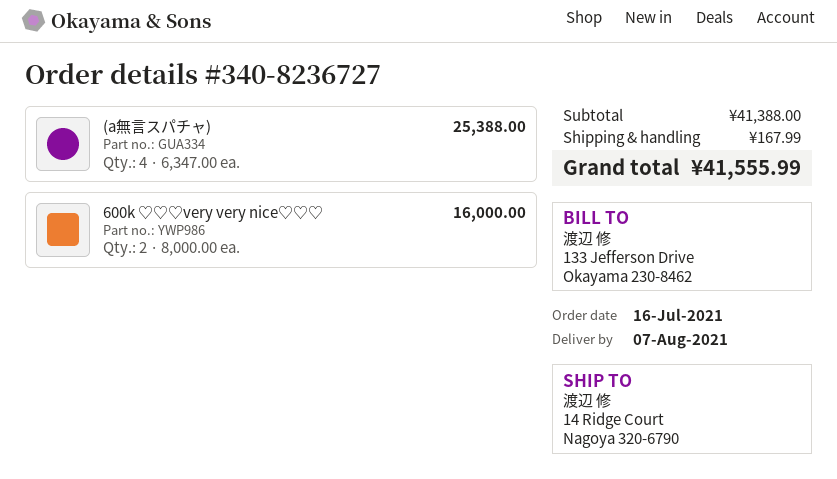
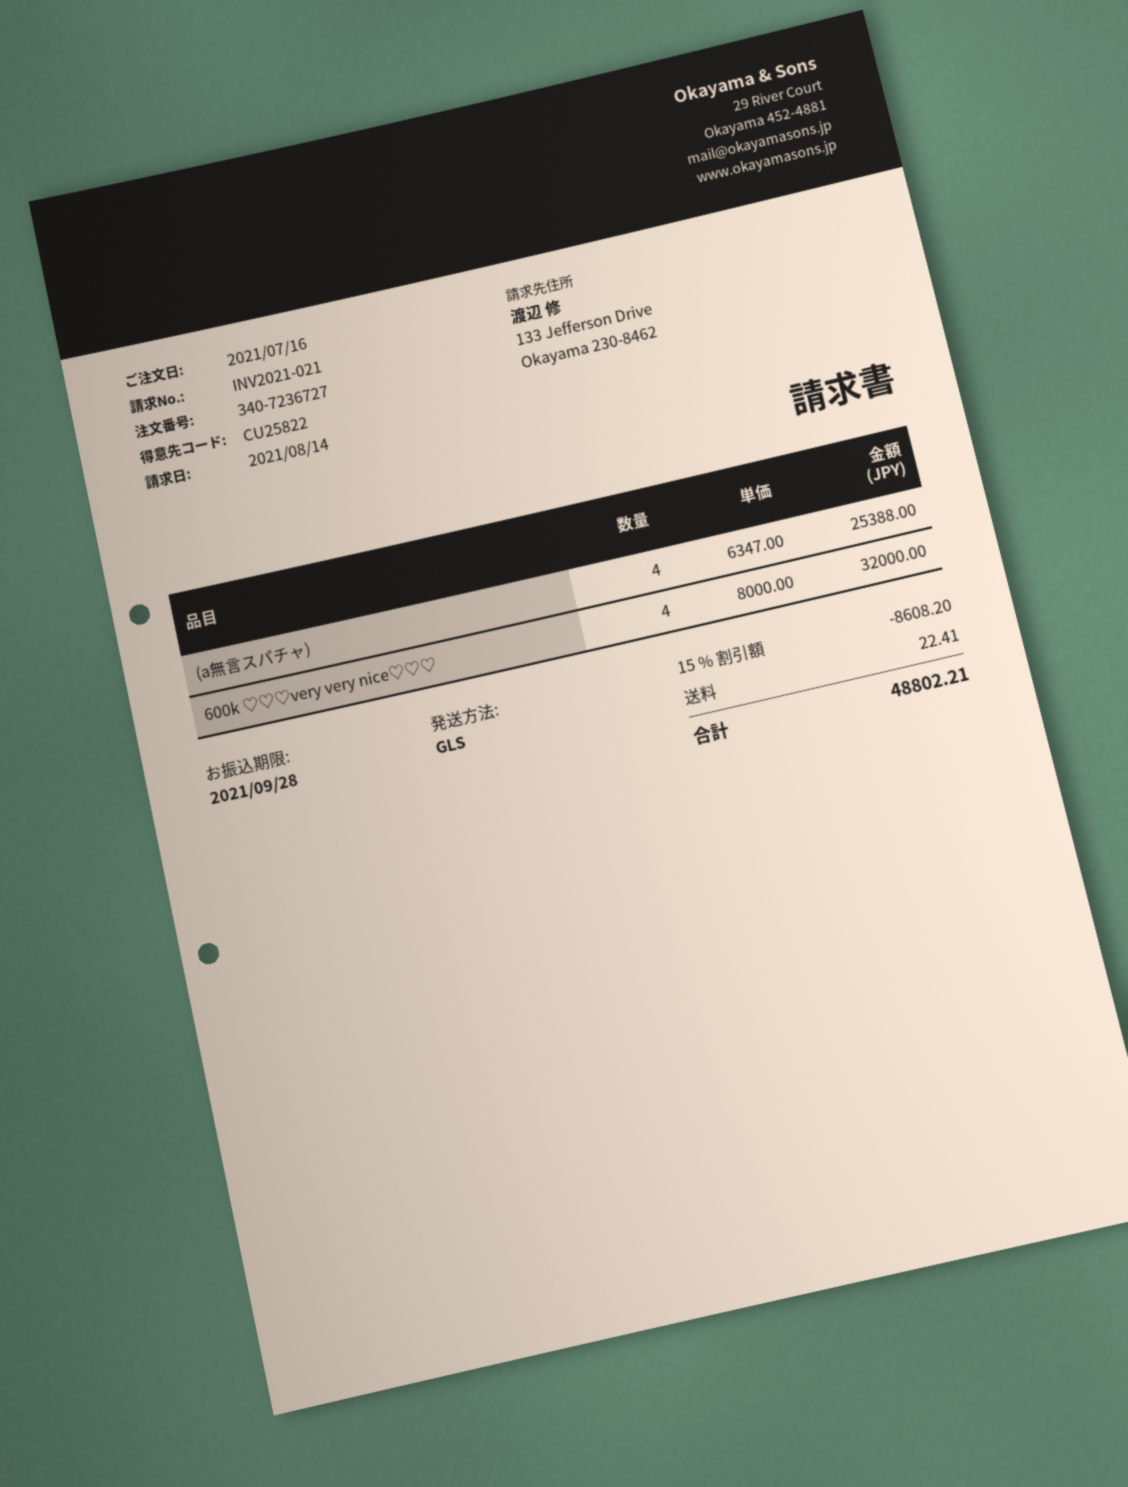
order number: 340-8236727 -> 340-7236727
600k ♡♡♡very very nice♡♡♡: 2 x 8000.00 = 16000.00 -> 4 x 8000.00 = 32000.00
discount: none -> 15% = 8608.20
shipping: 167.99 -> 22.41
total: 41555.99 -> 48802.21

